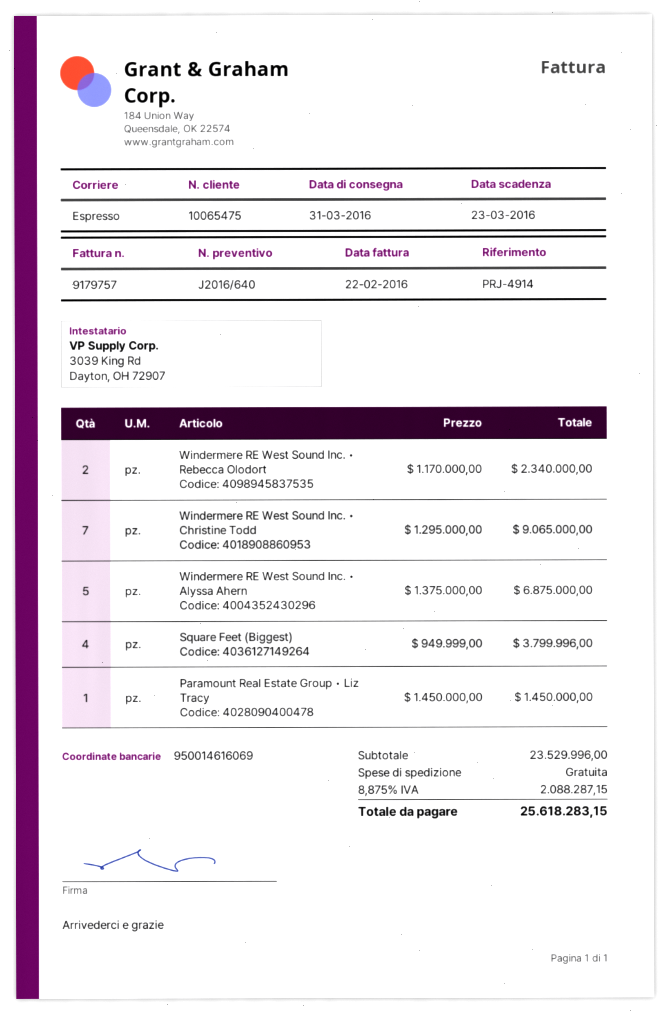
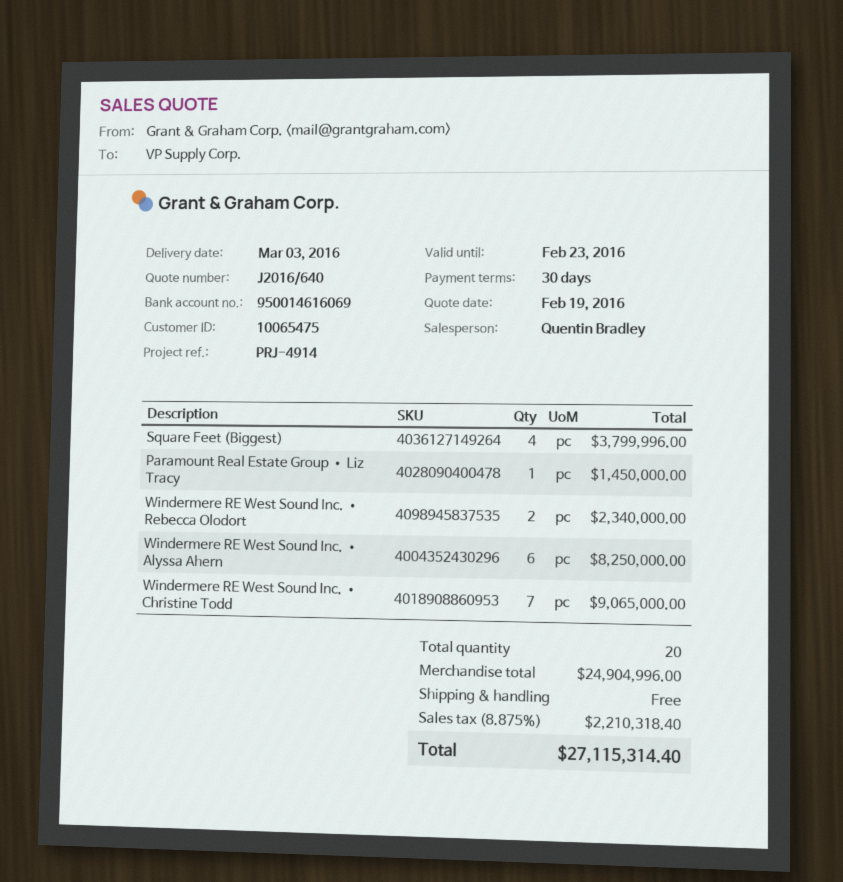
delivery date: 2016-03-31 -> 2016-03-03
Windermere RE West Sound Inc. • Alyssa Ahern: 5 for 6875000.00 -> 6 for 8250000.00
subtotal: 23529996.00 -> 24904996.00
tax: 8.875% = 2088287.15 -> 8.875% = 2210318.40
total: 25618283.15 -> 27115314.40

